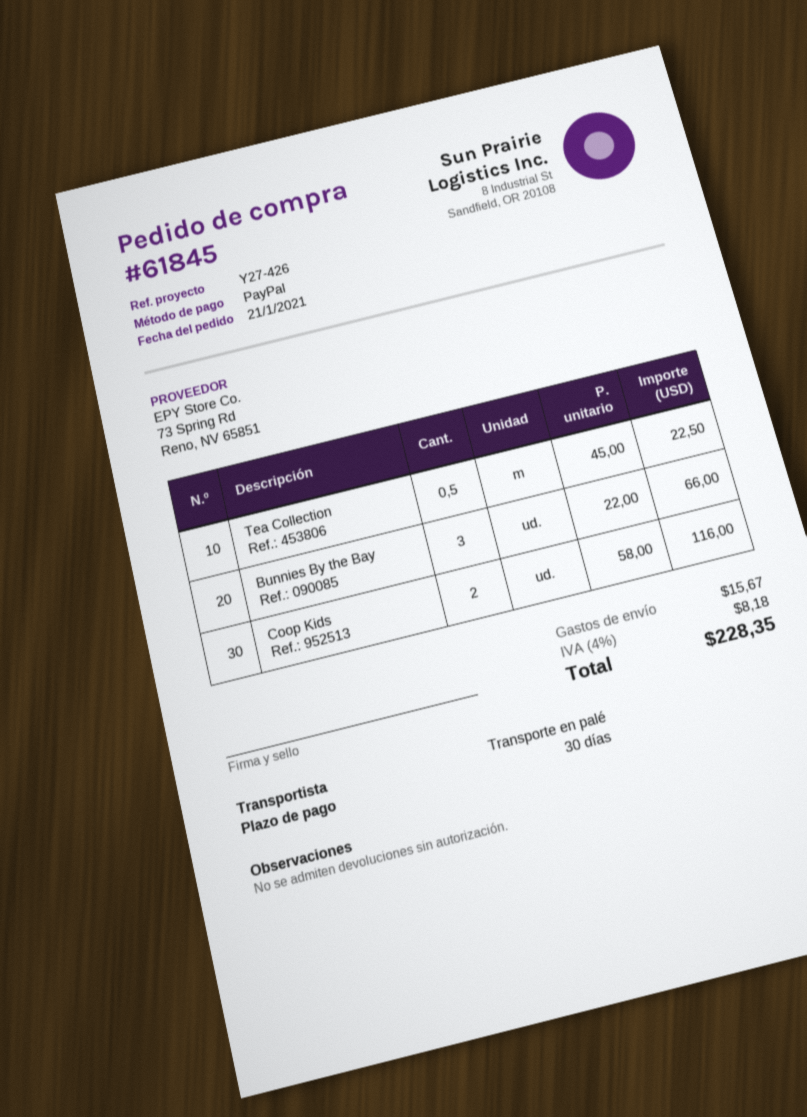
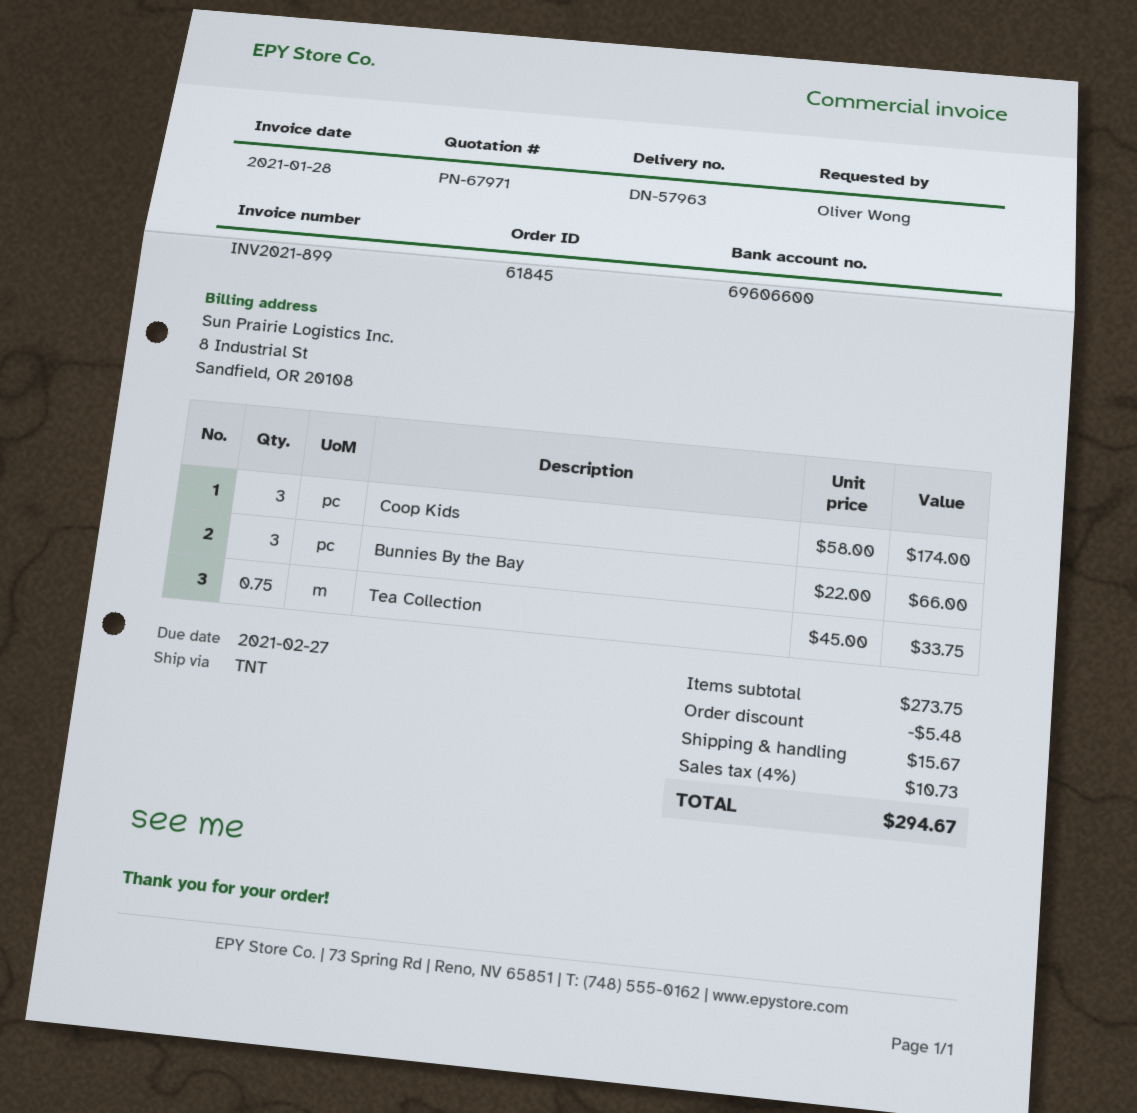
shipping method: pallet freight -> TNT
Tea Collection: 0.5 x 45.00 = 22.50 -> 0.75 x 45.00 = 33.75
Coop Kids: 2 x 58.00 = 116.00 -> 3 x 58.00 = 174.00
discount: none -> 5.48
tax: 4% = 8.18 -> 4% = 10.73
total: 228.35 -> 294.67

